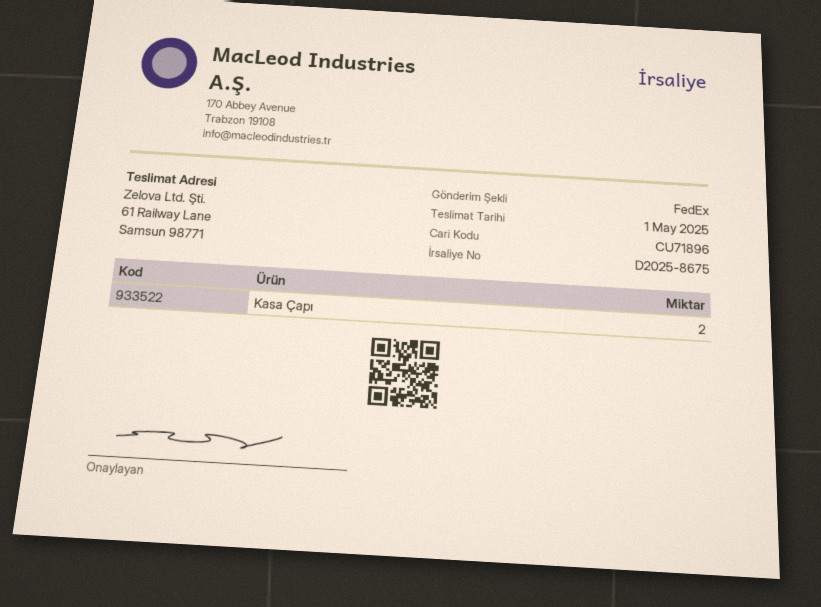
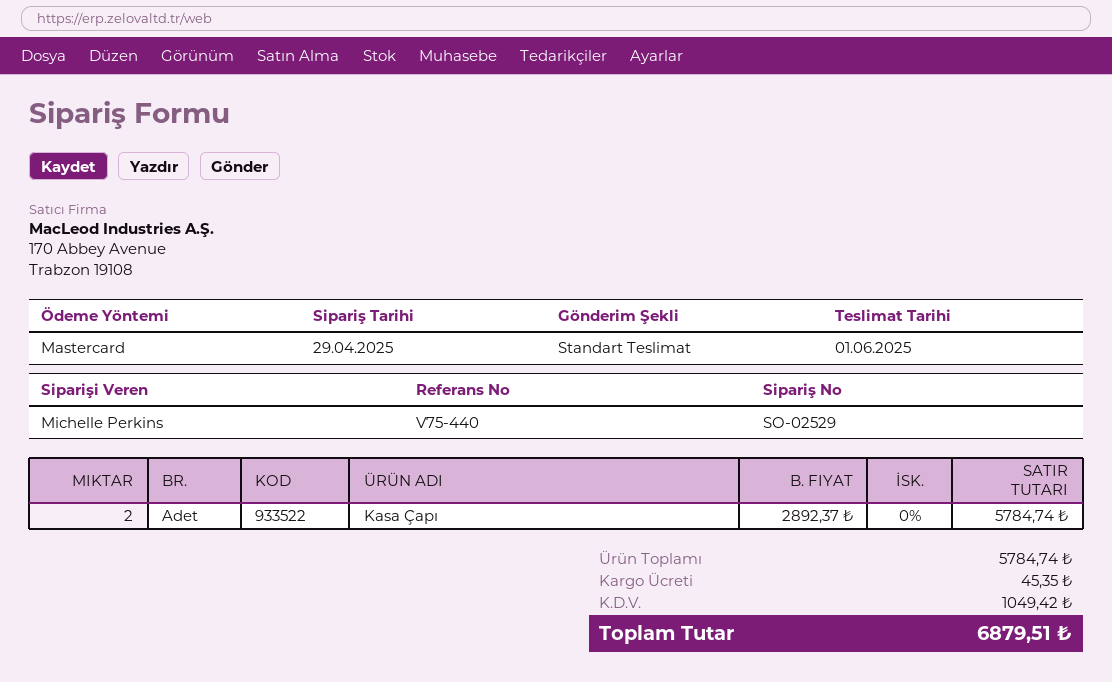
delivery date: 2025-05-01 -> 2025-06-01
shipping method: FedEx -> standard

